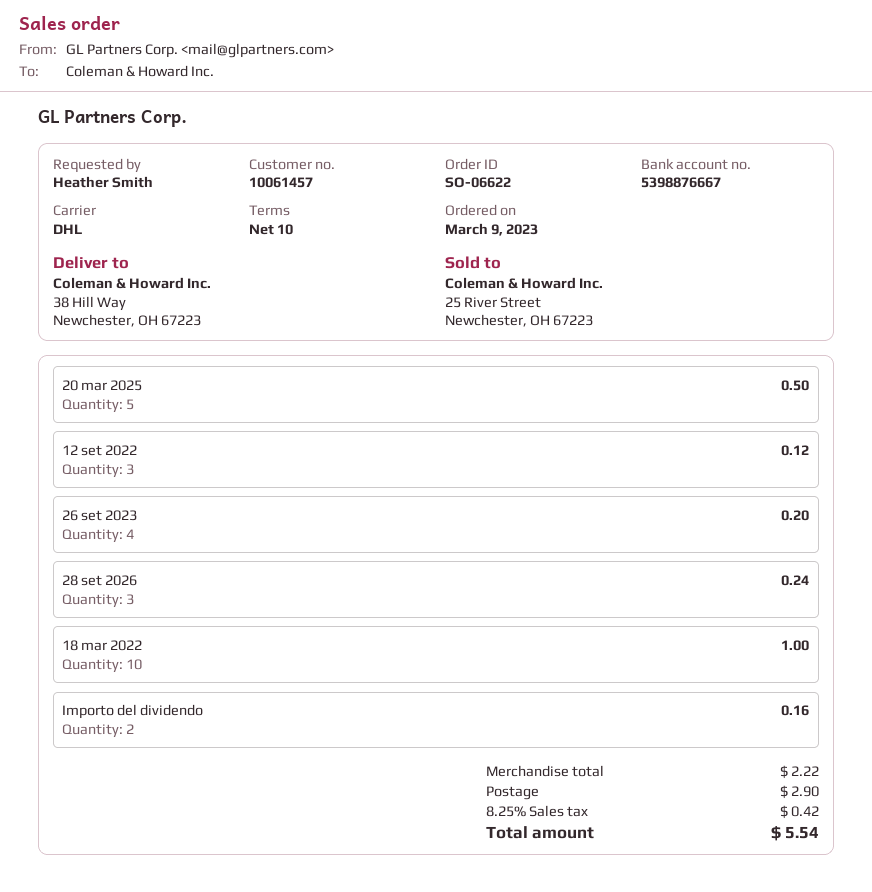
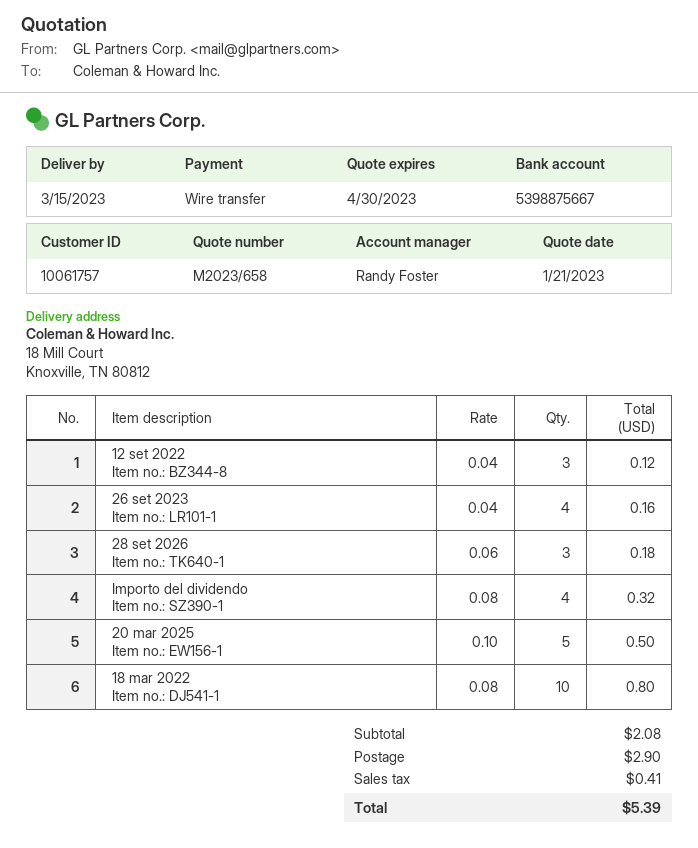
customer number: 10061457 -> 10061757
bank account: 5398876667 -> 5398875667
ship to: 38 Hill Way, Newchester, OH 67223 -> 18 Mill Court, Knoxville, TN 80812
26 set 2023: 4 for 0.20 -> 4 for 0.16
28 set 2026: 3 for 0.24 -> 3 for 0.18
18 mar 2022: 10 for 1.00 -> 10 for 0.80
Importo del dividendo: 2 for 0.16 -> 4 for 0.32
subtotal: 2.22 -> 2.08
tax: 0.42 -> 0.41
total: 5.54 -> 5.39

